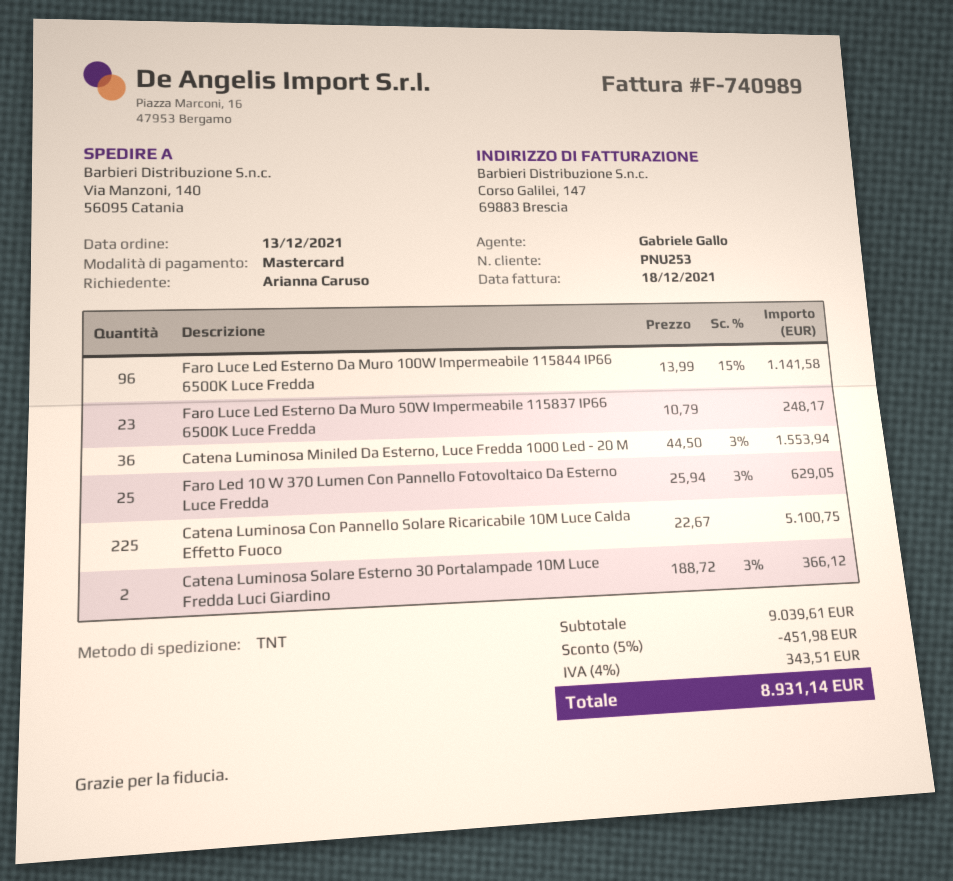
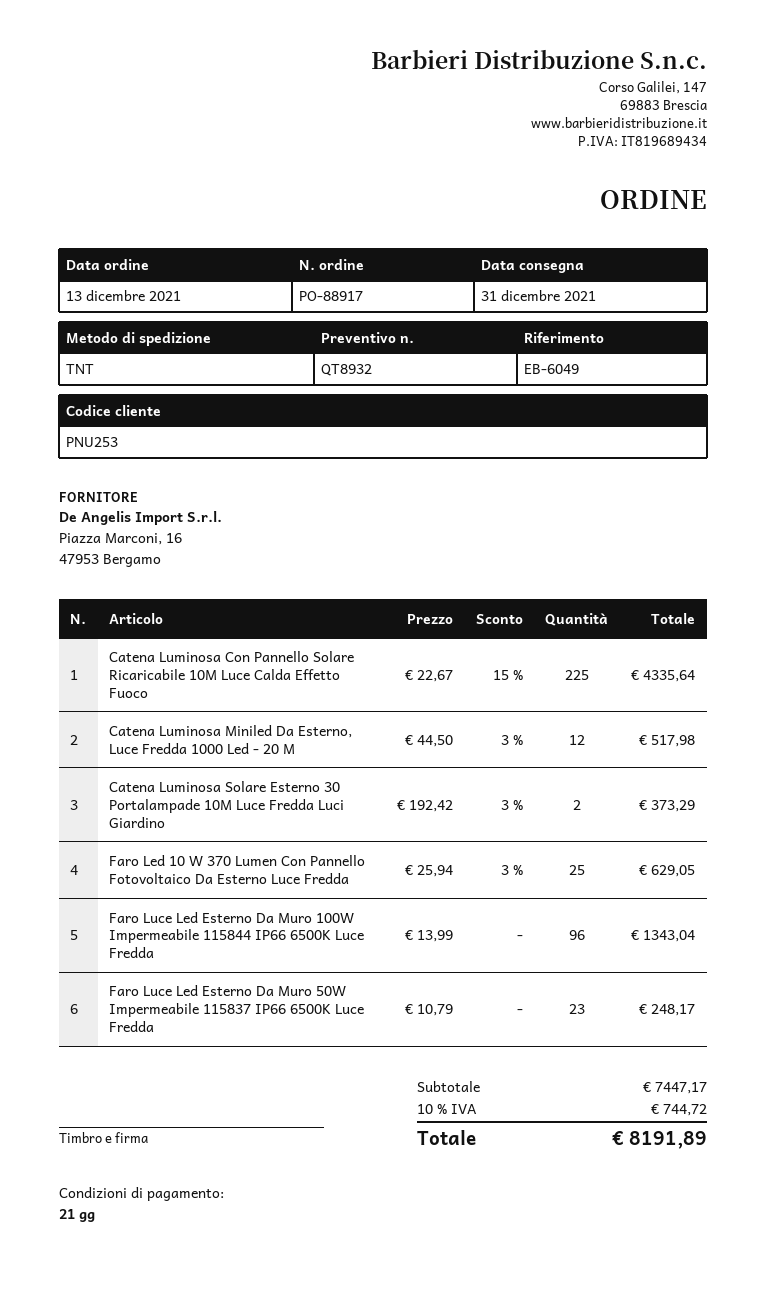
Faro Luce Led Esterno Da Muro 100W Impermeabile 115844 IP66 6500K Luce Fredda: 96 x 13.99 - 15% = 1141.58 -> 96 x 13.99 = 1343.04
Catena Luminosa Miniled Da Esterno, Luce Fredda 1000 Led - 20 M: 36 x 44.50 - 3% = 1553.94 -> 12 x 44.50 - 3% = 517.98
Catena Luminosa Con Pannello Solare Ricaricabile 10M Luce Calda Effetto Fuoco: 225 x 22.67 = 5100.75 -> 225 x 22.67 - 15% = 4335.64
Catena Luminosa Solare Esterno 30 Portalampade 10M Luce Fredda Luci Giardino: 2 x 188.72 - 3% = 366.12 -> 2 x 192.42 - 3% = 373.29
subtotal: 9039.61 -> 7447.17
discount: 5% = 451.98 -> none
tax: 4% = 343.51 -> 10% = 744.72
total: 8931.14 -> 8191.89

